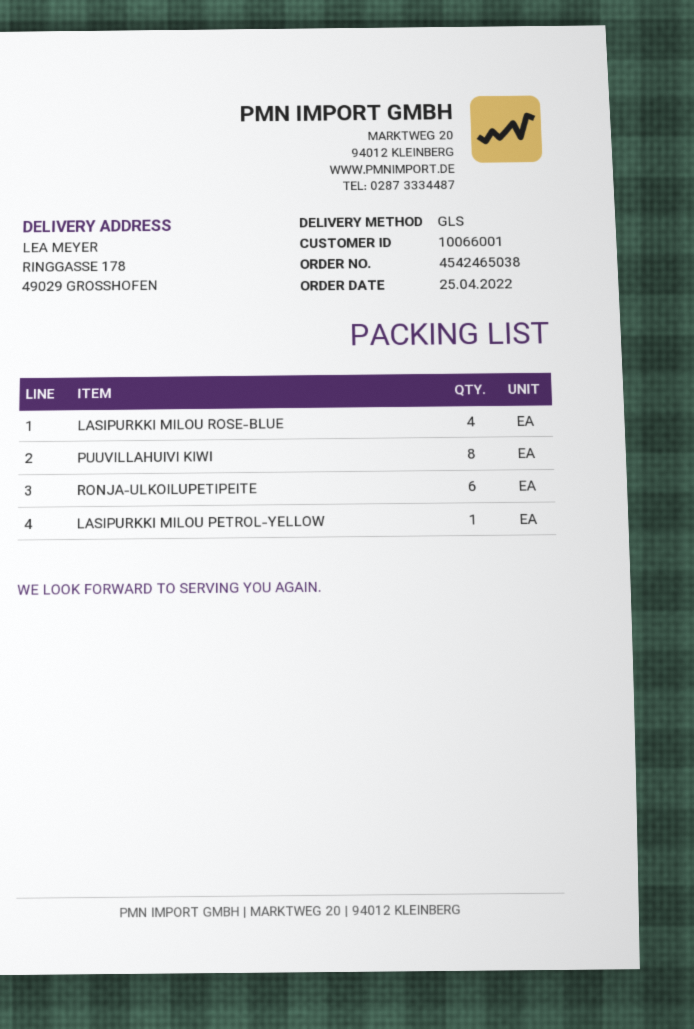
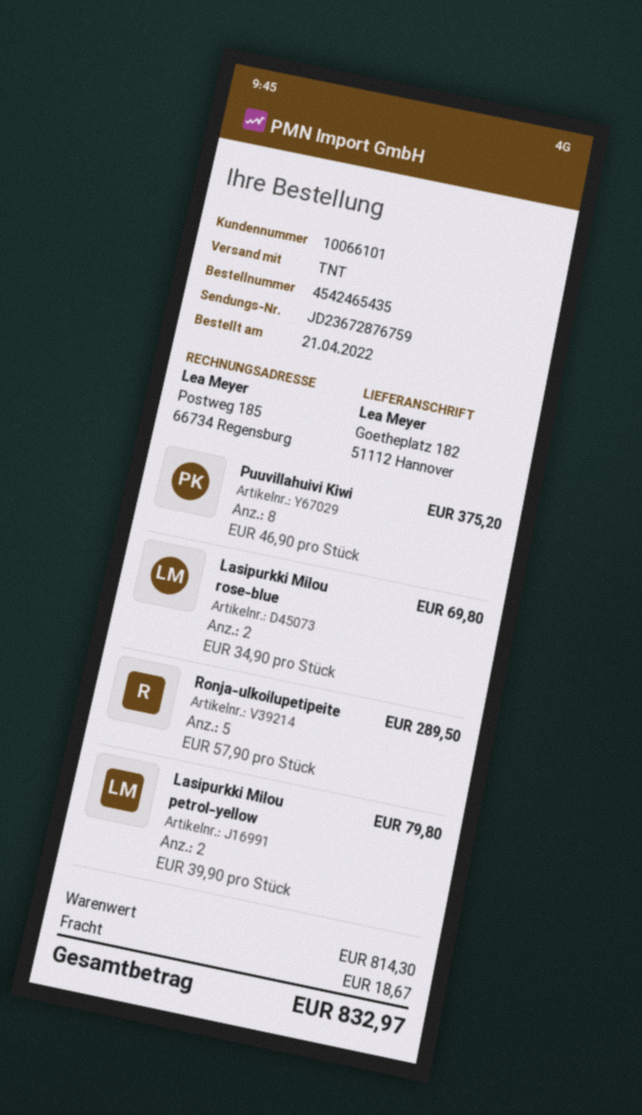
order number: 4542465038 -> 4542465435
order date: 2022-04-25 -> 2022-04-21
customer number: 10066001 -> 10066101
shipping method: GLS -> TNT
ship to: RINGGASSE 178, 49029 GROSSHOFEN -> Goetheplatz 182, 51112 Hannover
LASIPURKKI MILOU ROSE-BLUE: 4 -> 2
RONJA-ULKOILUPETIPEITE: 6 -> 5
LASIPURKKI MILOU PETROL-YELLOW: 1 -> 2

